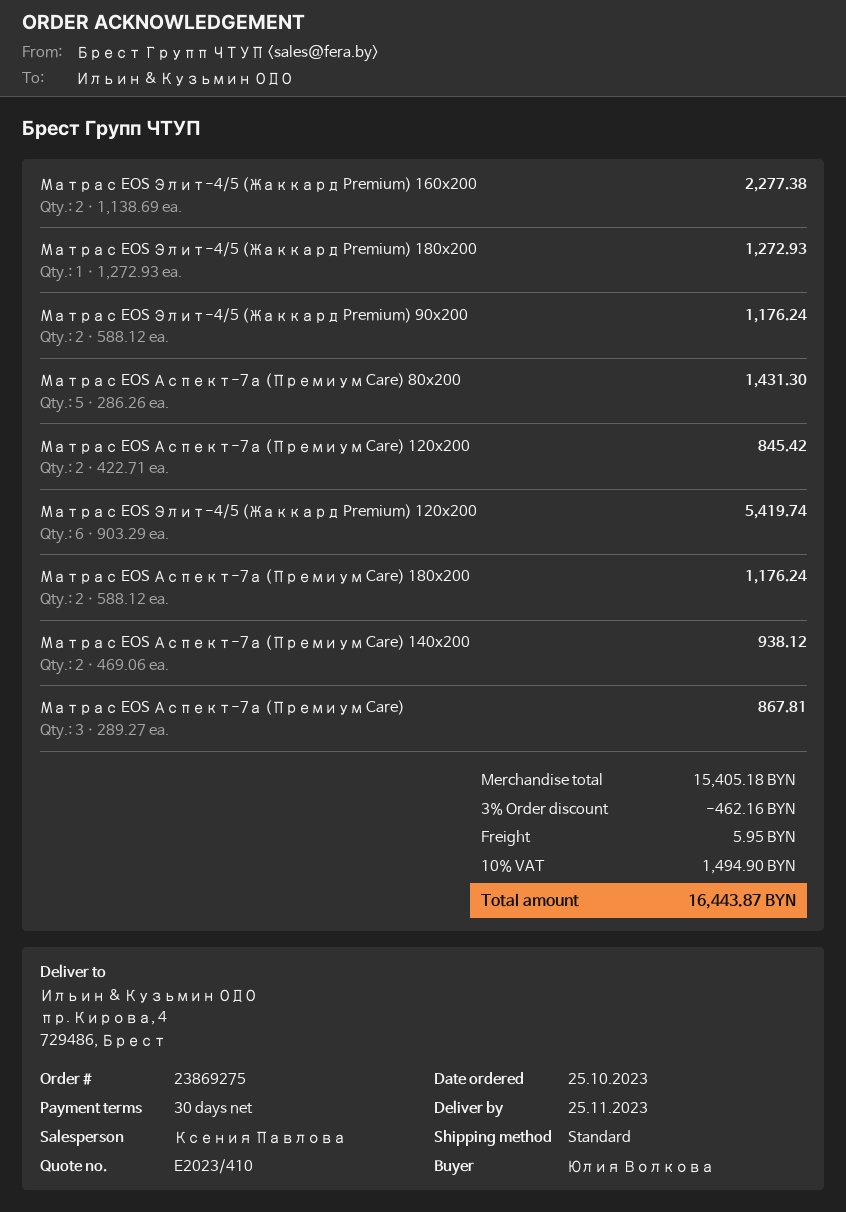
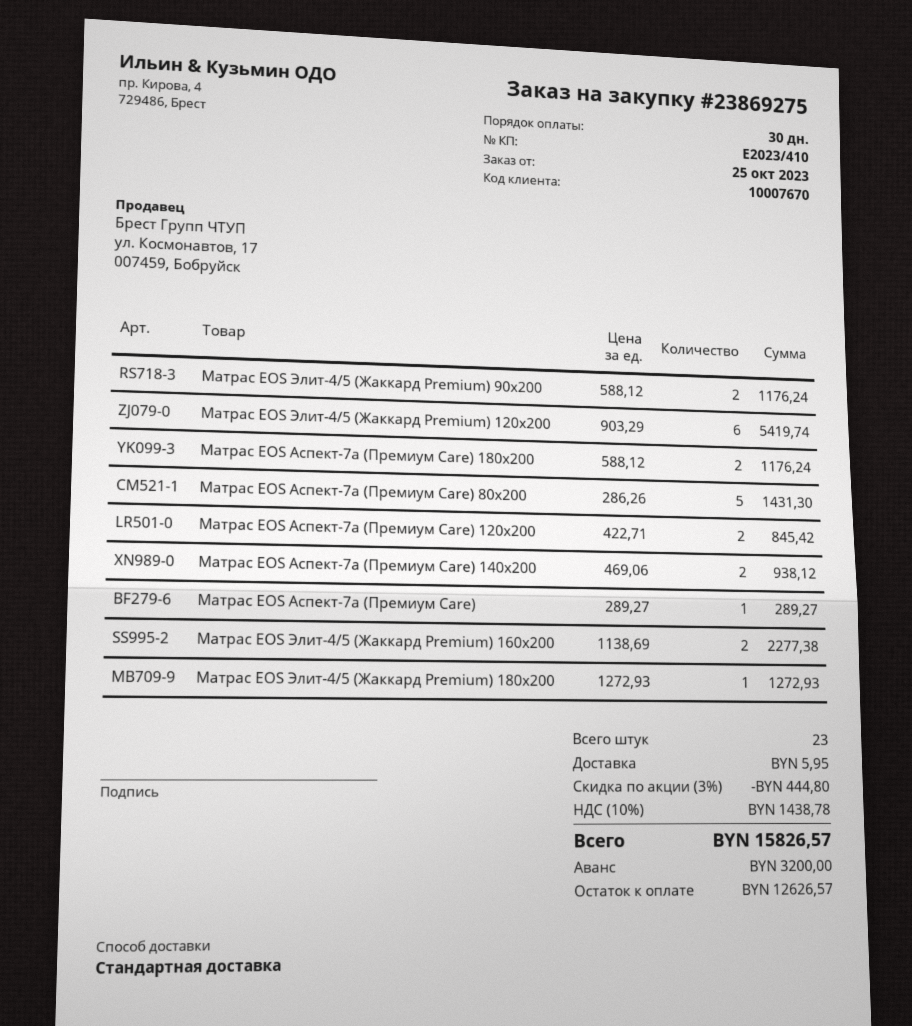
Матрас EOS Аспект-7а (Премиум Care): 3 x 289.27 = 867.81 -> 1 x 289.27 = 289.27
discount: 3% = 462.16 -> 3% = 444.80
tax: 10% = 1494.90 -> 10% = 1438.78
total: 16443.87 -> 15826.57

